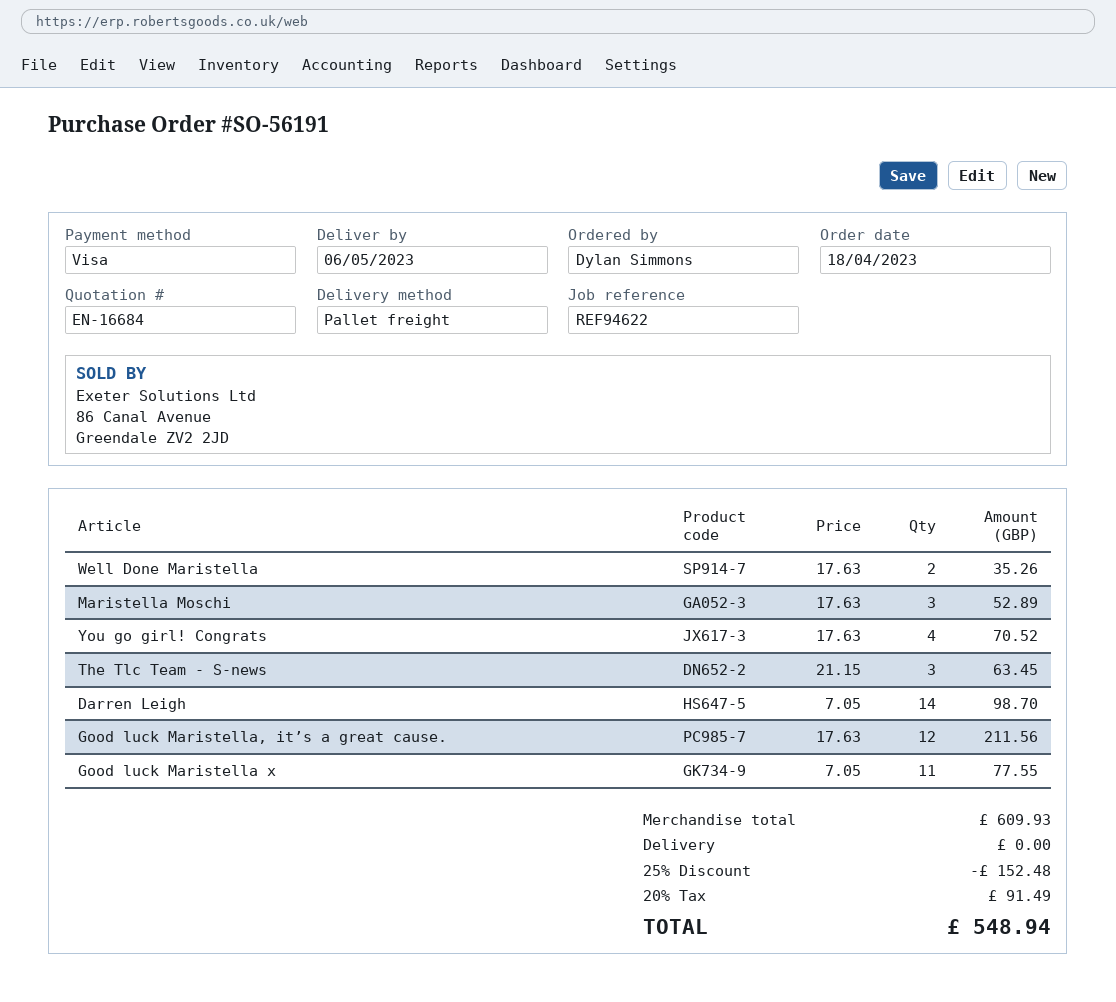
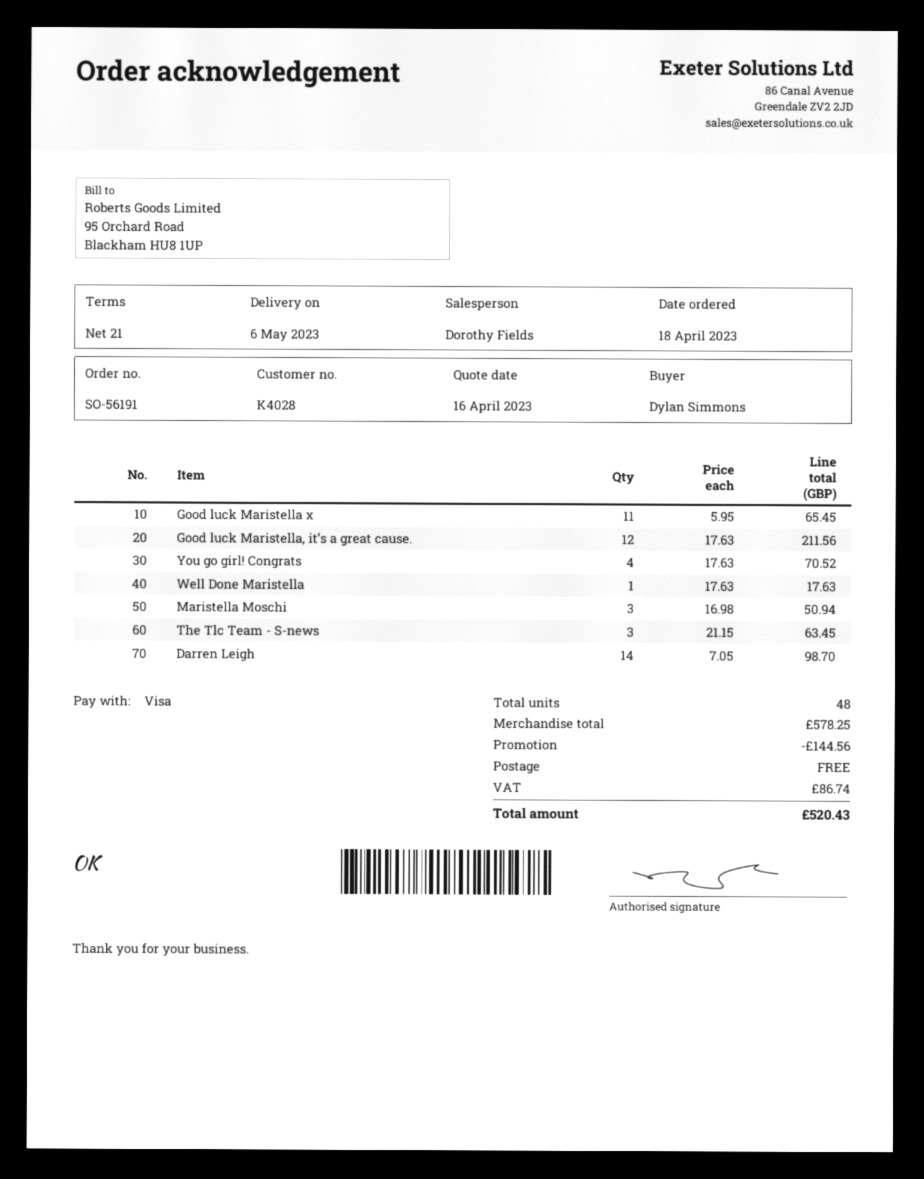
Well Done Maristella: 2 x 17.63 = 35.26 -> 1 x 17.63 = 17.63
Maristella Moschi: 3 x 17.63 = 52.89 -> 3 x 16.98 = 50.94
Good luck Maristella x: 11 x 7.05 = 77.55 -> 11 x 5.95 = 65.45
subtotal: 609.93 -> 578.25
discount: 152.48 -> 144.56
tax: 91.49 -> 86.74
total: 548.94 -> 520.43

